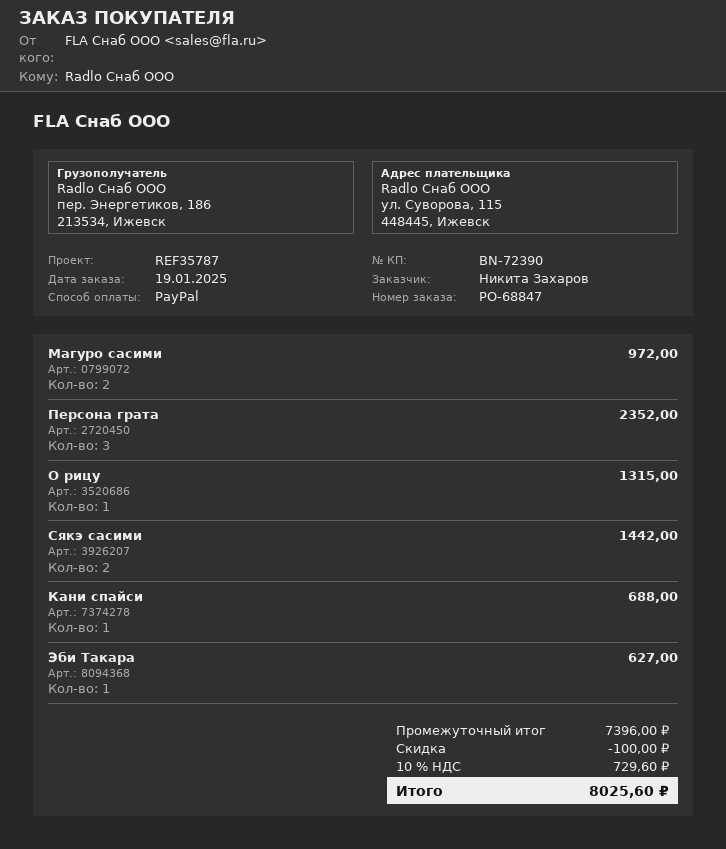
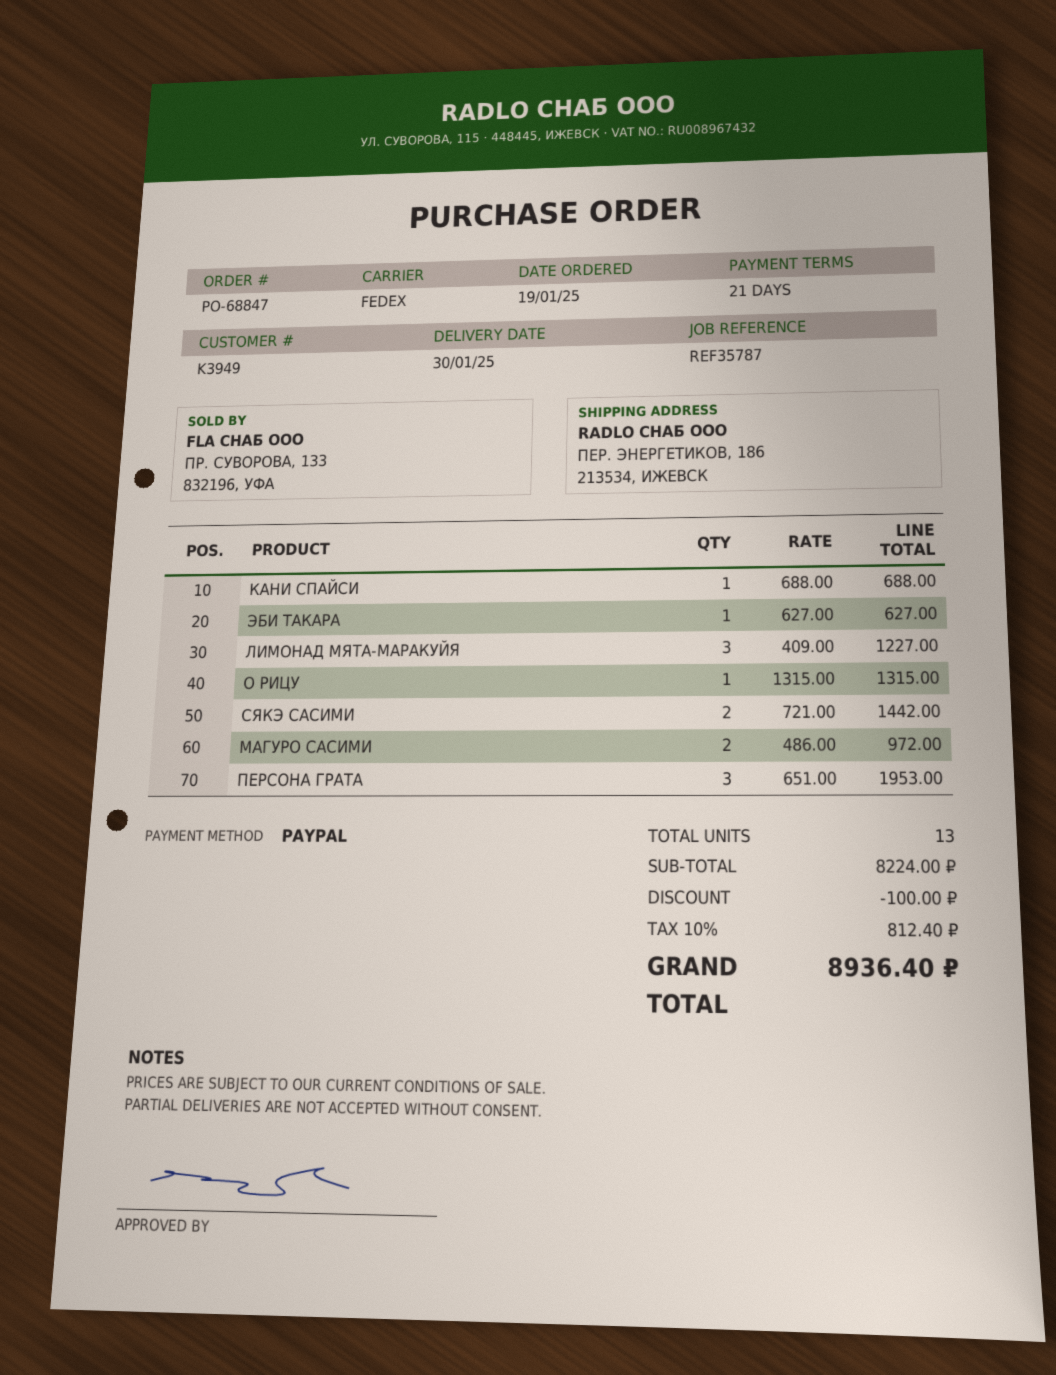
Персона грата: 3 for 2352.00 -> 3 for 1953.00
ЛИМОНАД МЯТА-МАРАКУЙЯ: none -> 3 for 1227.00
subtotal: 7396.00 -> 8224.00
tax: 10% = 729.60 -> 10% = 812.40
total: 8025.60 -> 8936.40

